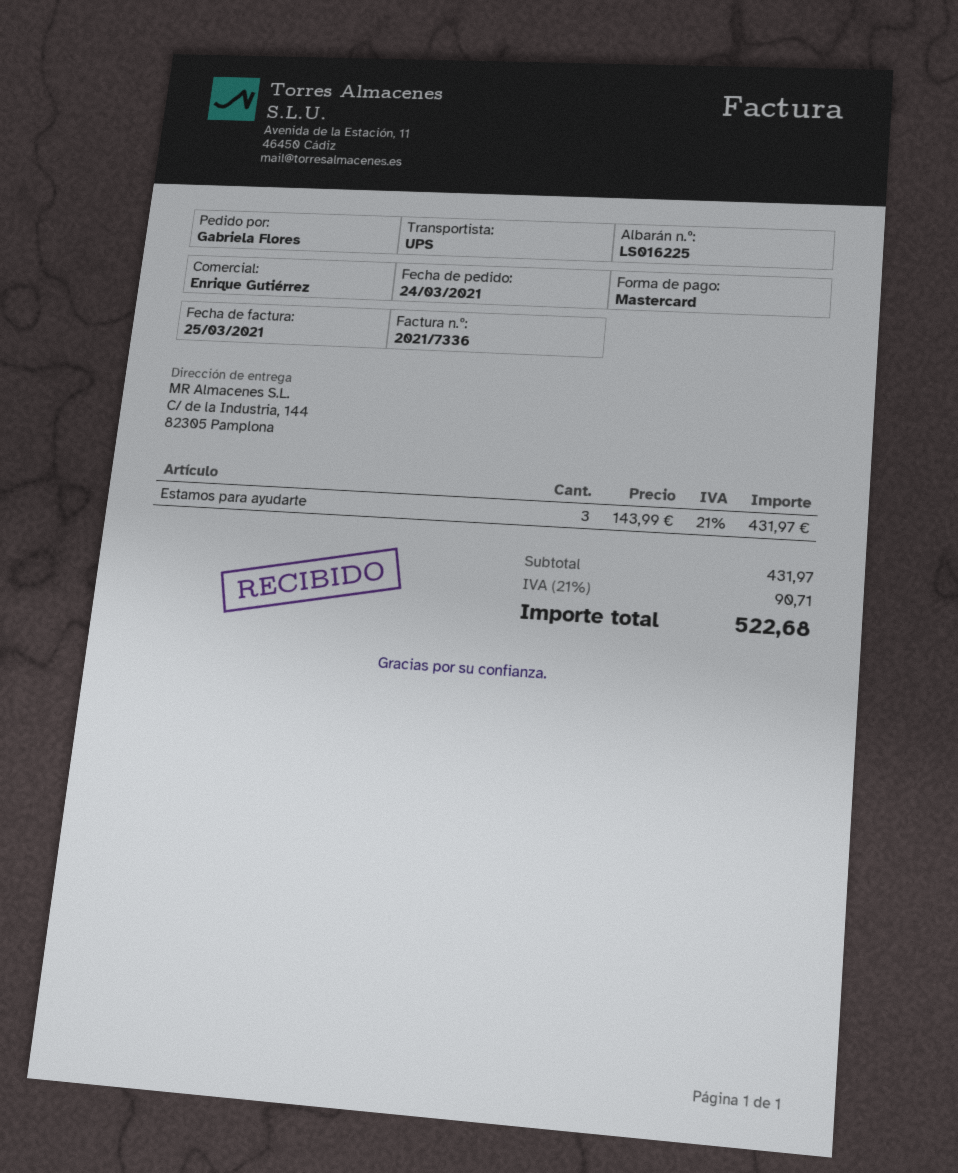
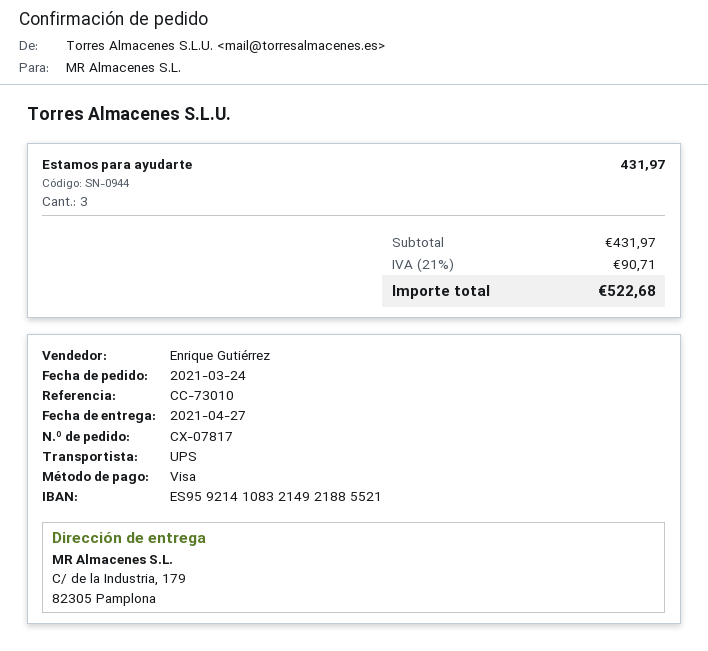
payment method: Mastercard -> Visa
ship to: C/ de la Industria, 144, 82305 Pamplona -> C/ de la Industria, 179, 82305 Pamplona

